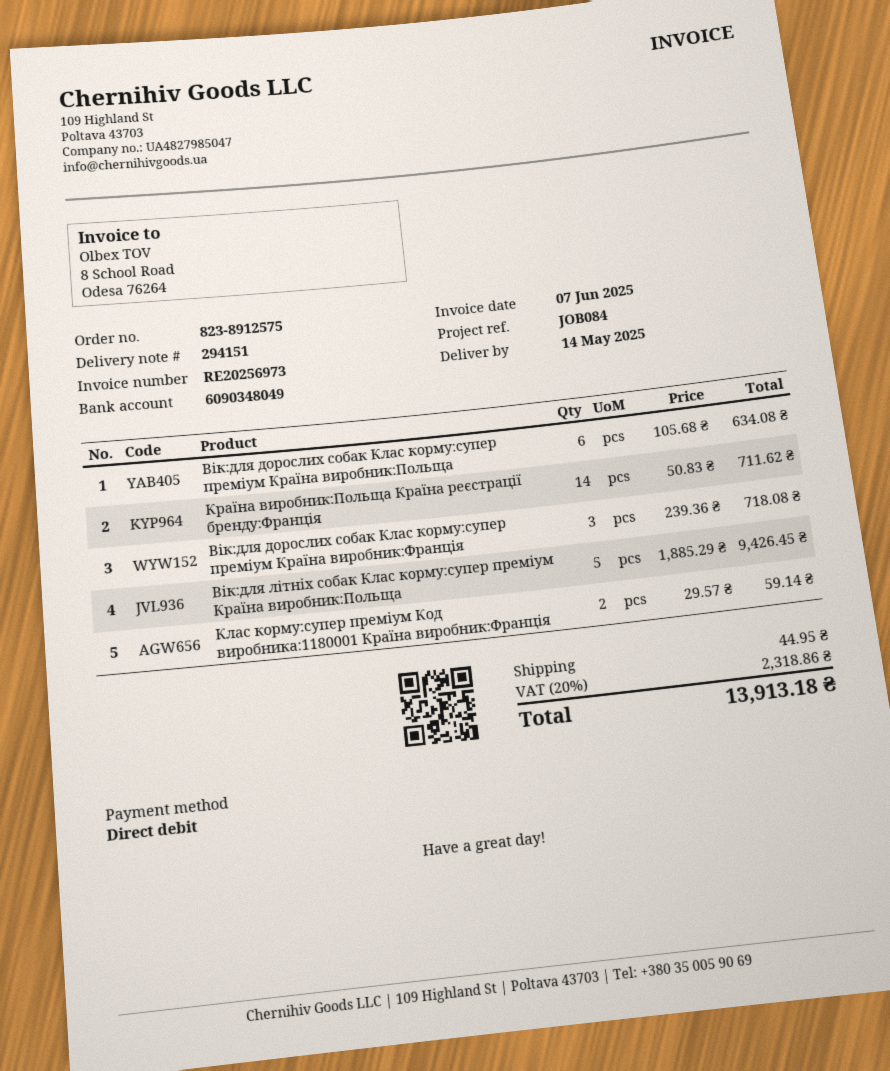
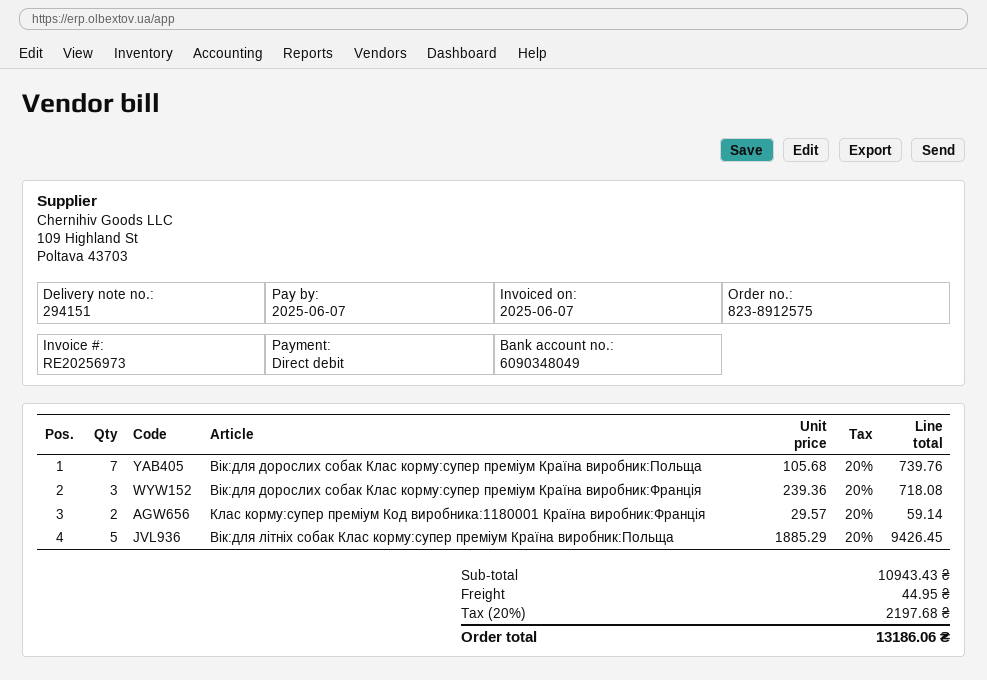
Вік:для дорослих собак Клас корму:супер преміум Країна виробник:Польща: 6 x 105.68 = 634.08 -> 7 x 105.68 = 739.76
Країна виробник:Польща Країна реєстрації бренду:Франція: 14 x 50.83 = 711.62 -> none
tax: 20% = 2318.86 -> 20% = 2197.68
total: 13913.18 -> 13186.06

